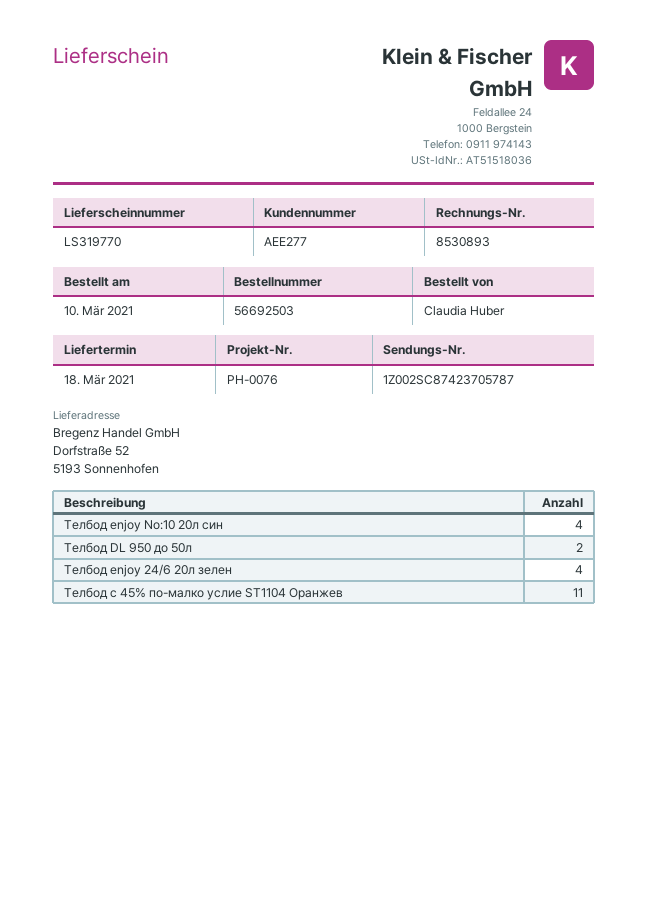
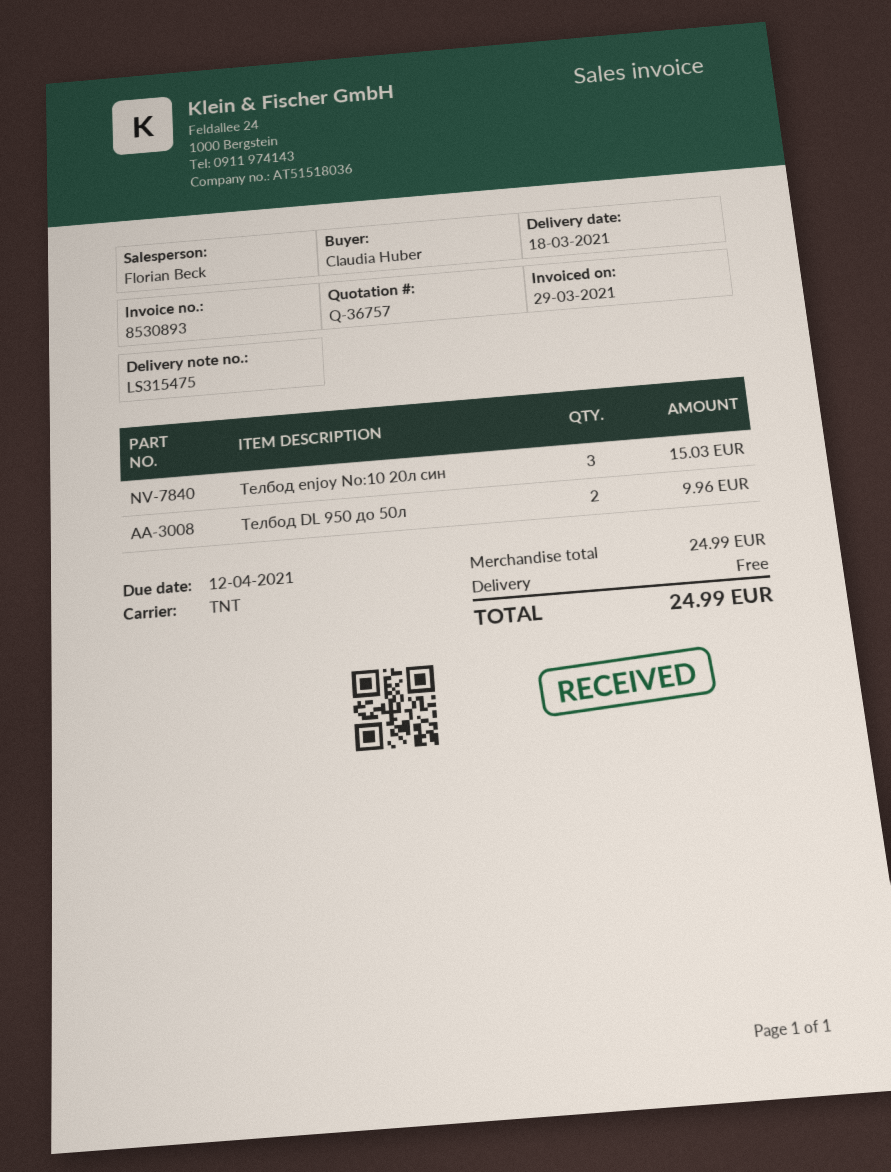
delivery note number: LS319770 -> LS315475
Телбод enjoy No:10 20л син: 4 -> 3
Телбод enjoy 24/6 20л зелен: 4 -> none
Телбод с 45% по-малко услие ST1104 Оранжев: 11 -> none

